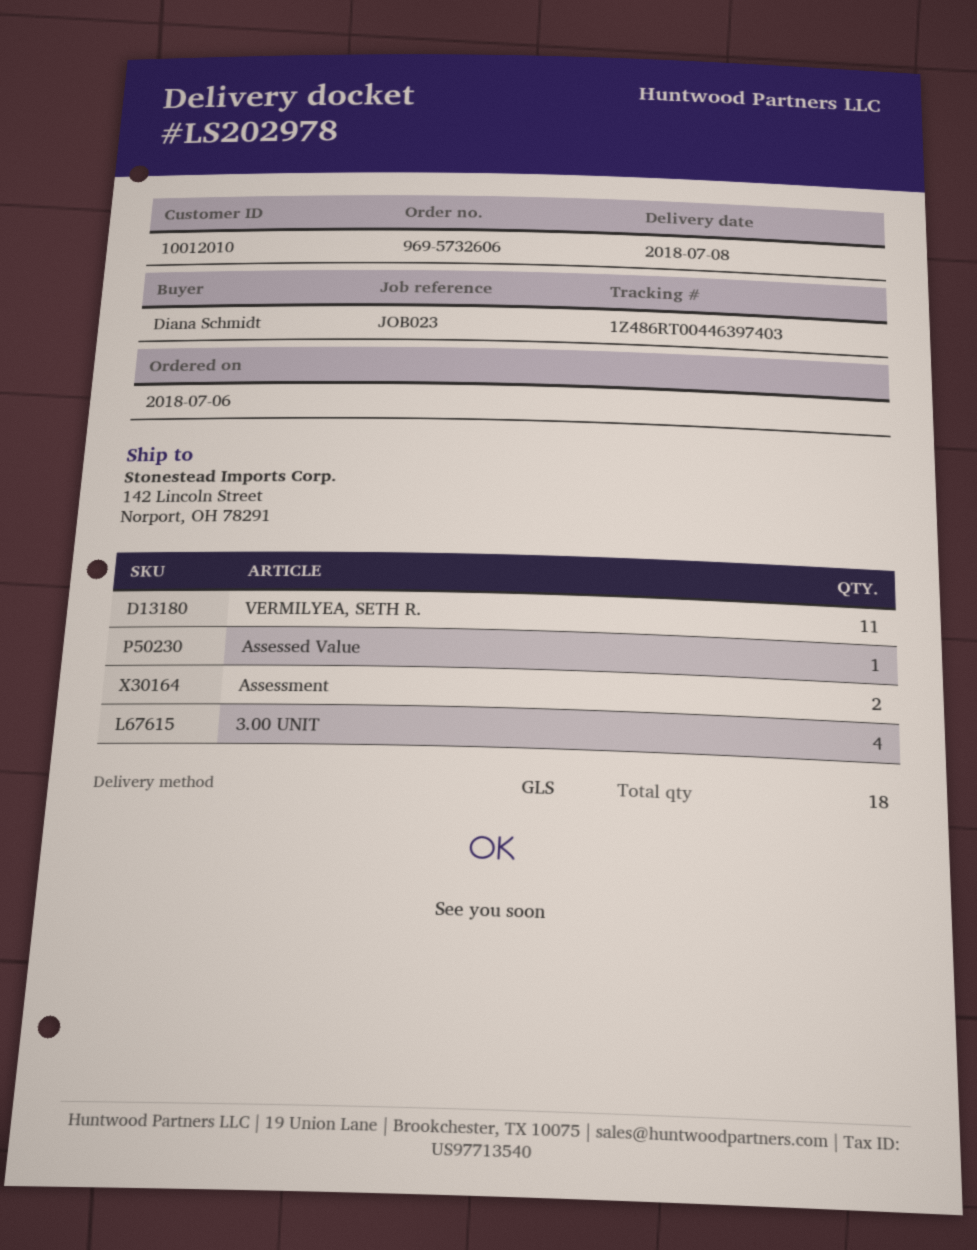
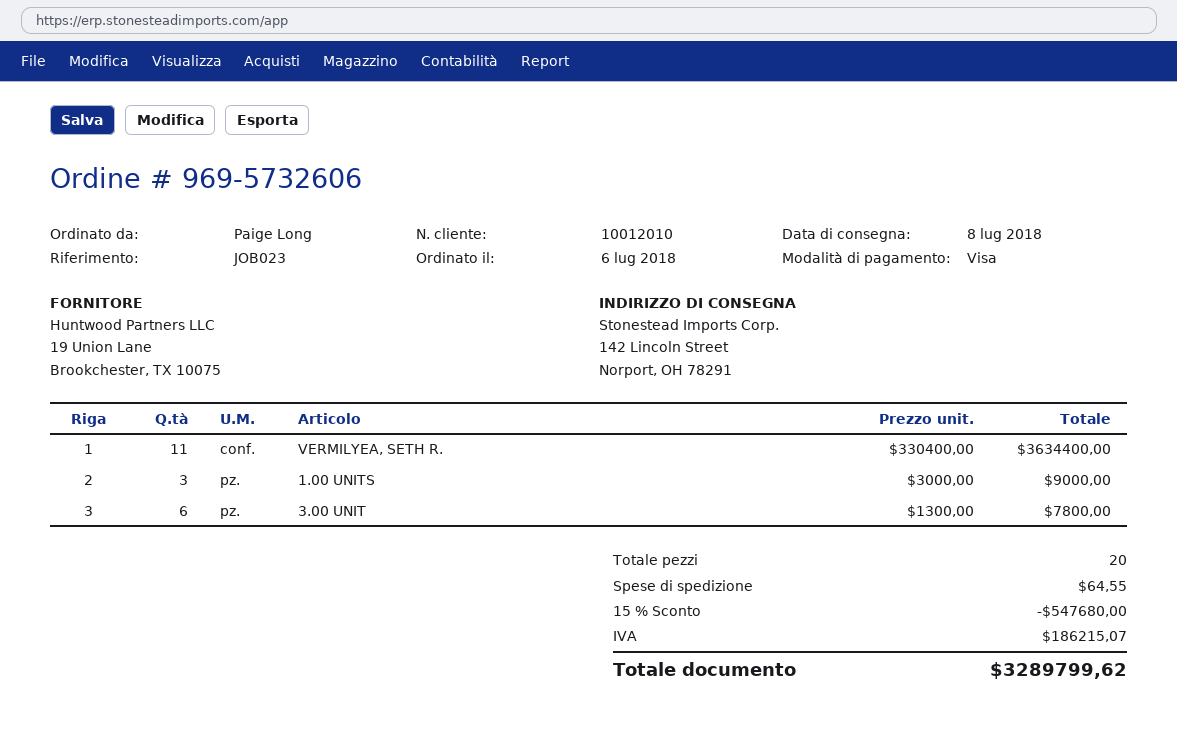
ordered by: Diana Schmidt -> Paige Long
Assessed Value: 1 -> none
Assessment: 2 -> none
3.00 UNIT: 4 -> 6
1.00 UNITS: none -> 3
total quantity: 18 -> 20

